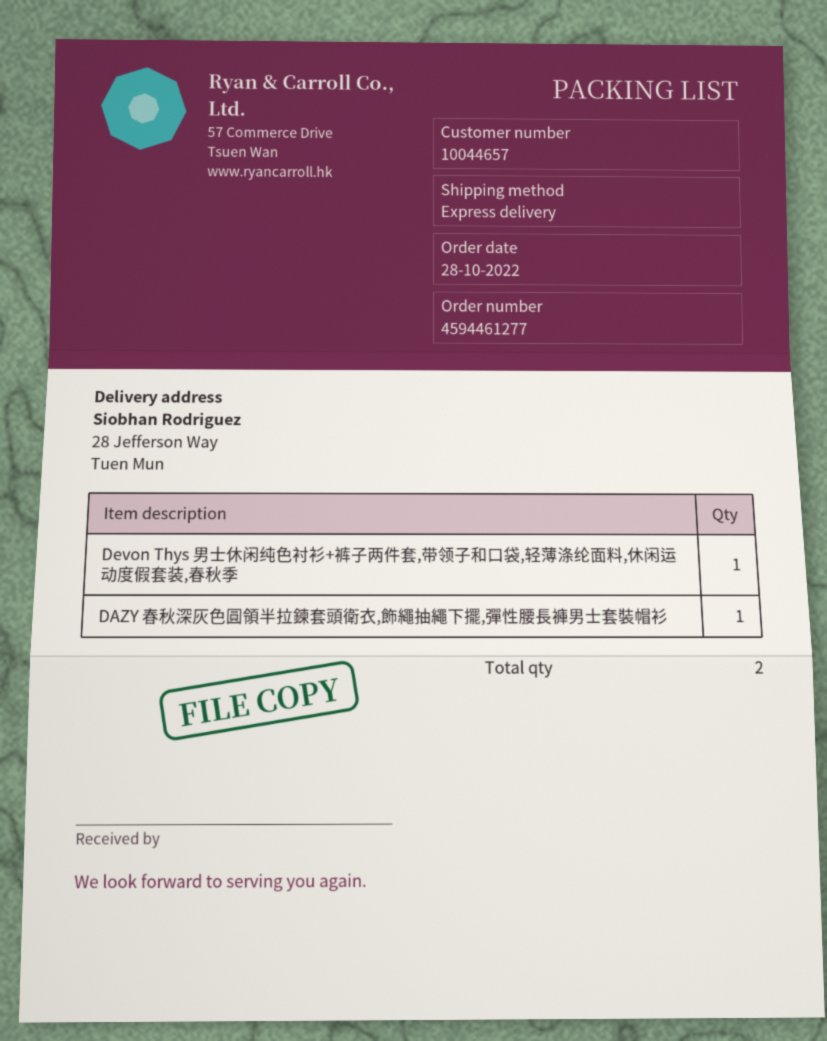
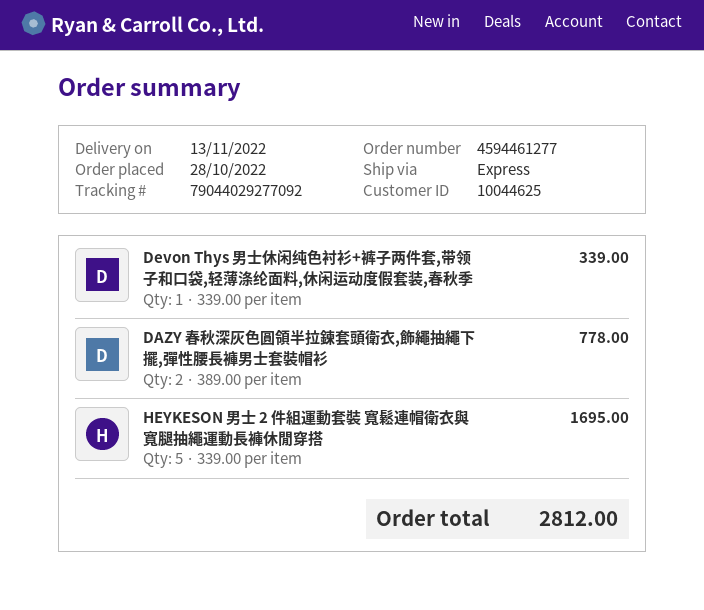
customer number: 10044657 -> 10044625
DAZY 春秋深灰色圓領半拉鍊套頭衛衣,飾繩抽繩下擺,彈性腰長褲男士套裝帽衫: 1 -> 2
HEYKESON 男士 2 件組運動套裝 寬鬆連帽衛衣與寬腿抽繩運動長褲休閒穿搭: none -> 5

